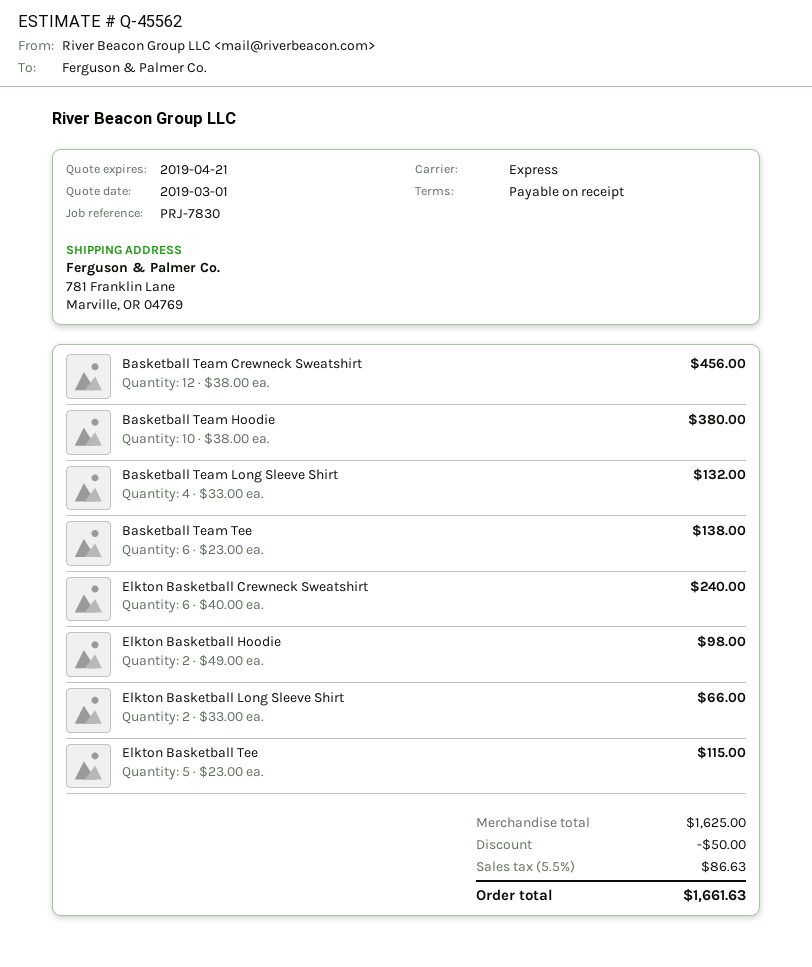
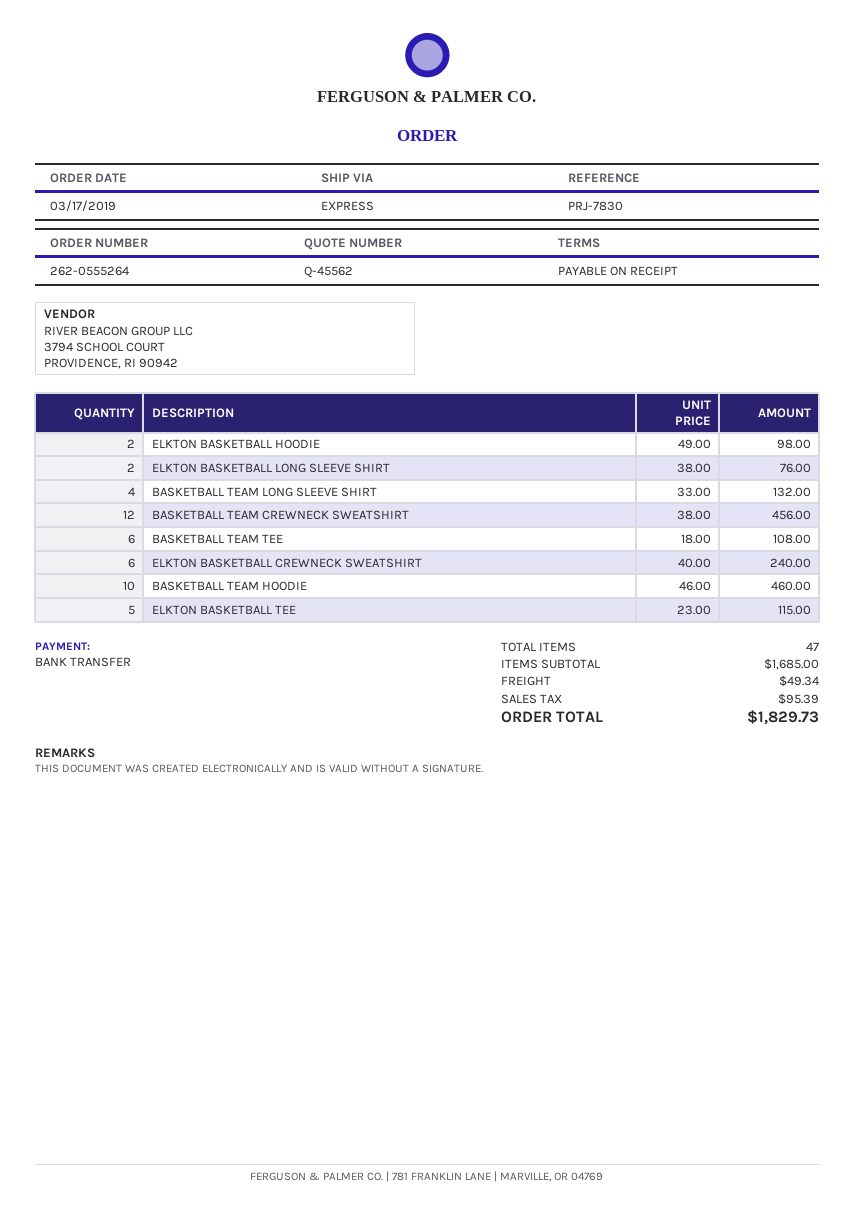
Basketball Team Hoodie: 10 x 38.00 = 380.00 -> 10 x 46.00 = 460.00
Basketball Team Tee: 6 x 23.00 = 138.00 -> 6 x 18.00 = 108.00
Elkton Basketball Long Sleeve Shirt: 2 x 33.00 = 66.00 -> 2 x 38.00 = 76.00
subtotal: 1625.00 -> 1685.00
discount: 50.00 -> none
shipping: none -> 49.34
tax: 86.63 -> 95.39
total: 1661.63 -> 1829.73

